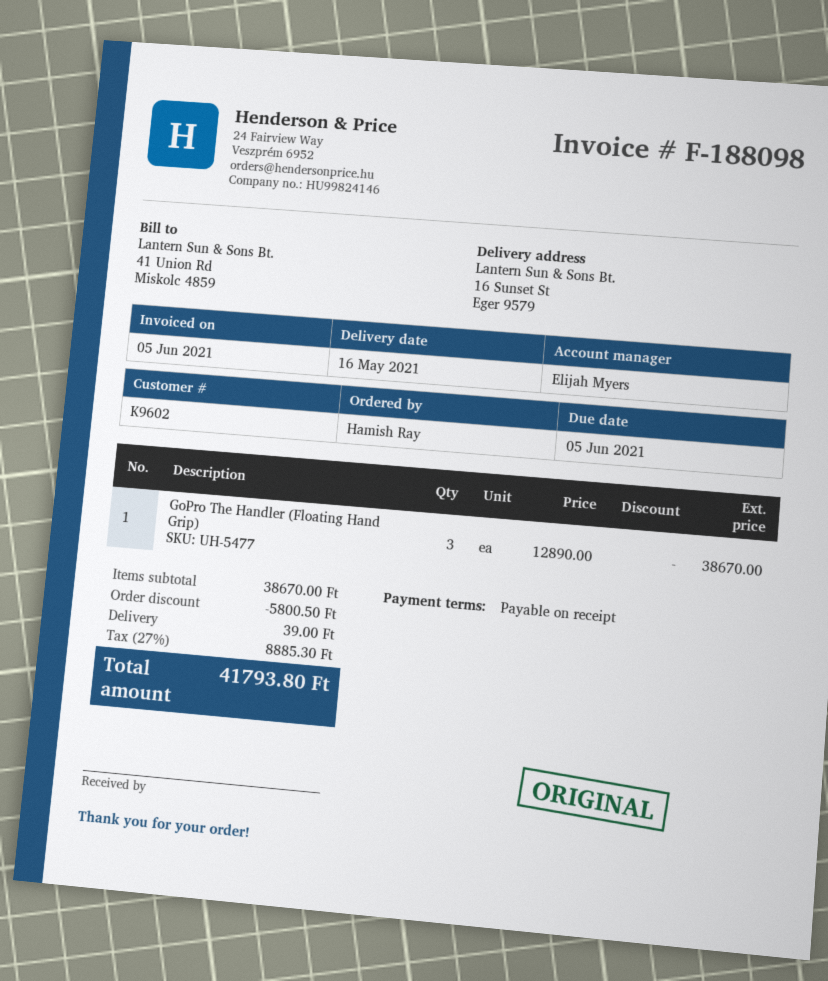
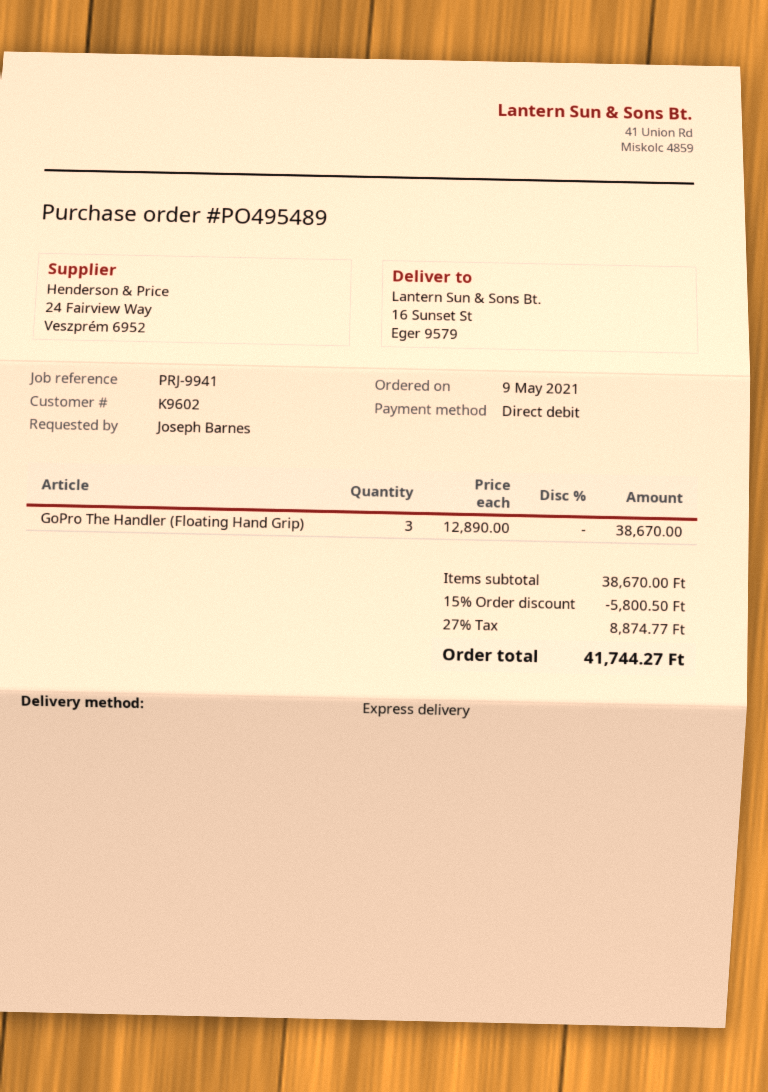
ordered by: Hamish Ray -> Joseph Barnes
shipping: 39.00 -> none
tax: 27% = 8885.30 -> 27% = 8874.77
total: 41793.80 -> 41744.27

